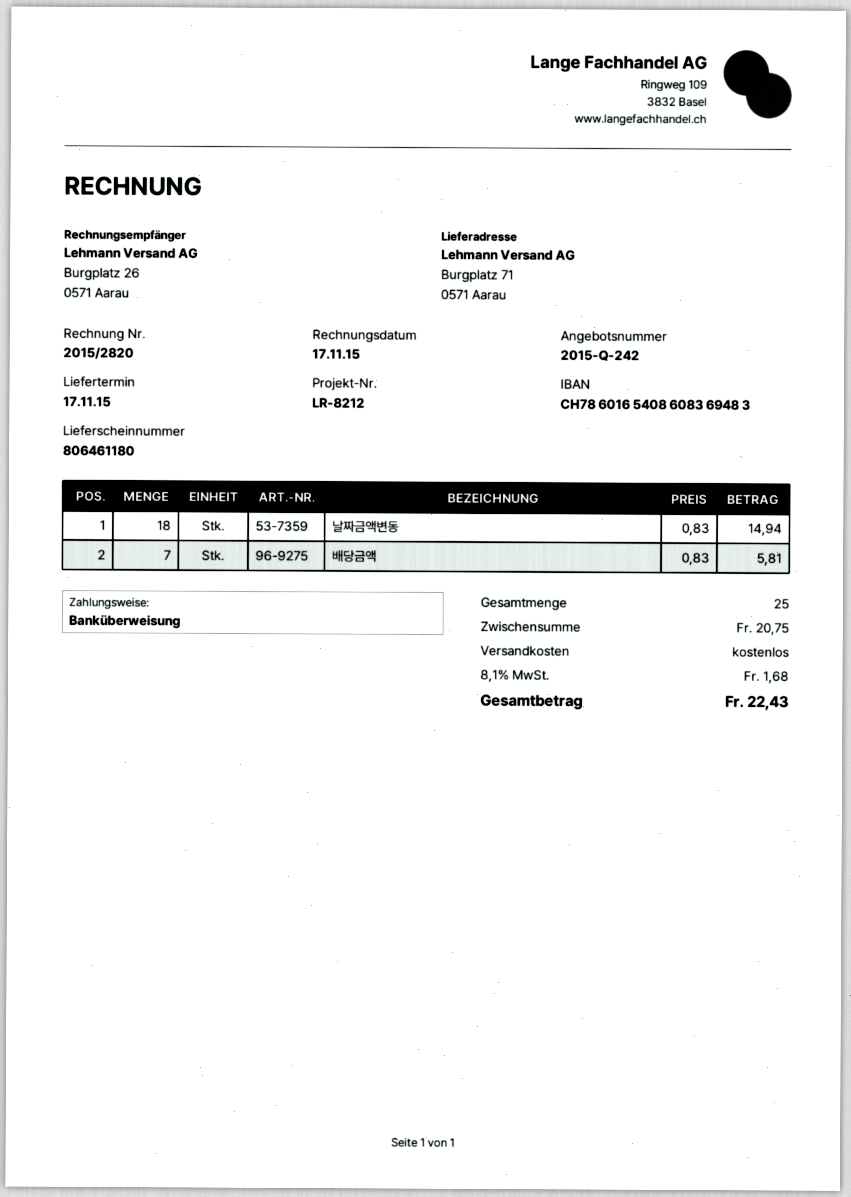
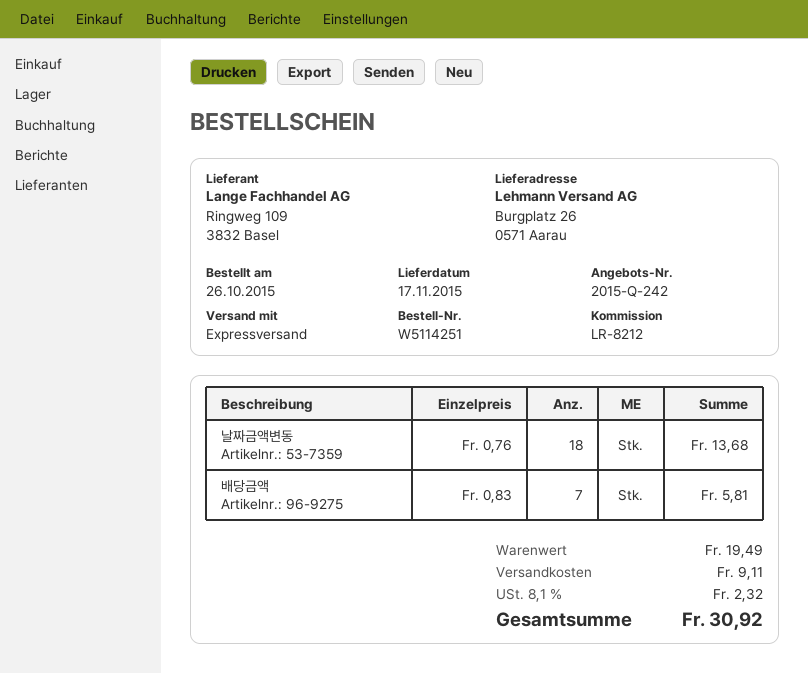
ship to: Burgplatz 71, 0571 Aarau -> Burgplatz 26, 0571 Aarau
날짜금액변동: 18 x 0.83 = 14.94 -> 18 x 0.76 = 13.68
subtotal: 20.75 -> 19.49
shipping: 0.00 -> 9.11
tax: 8.1% = 1.68 -> 8.1% = 2.32
total: 22.43 -> 30.92

